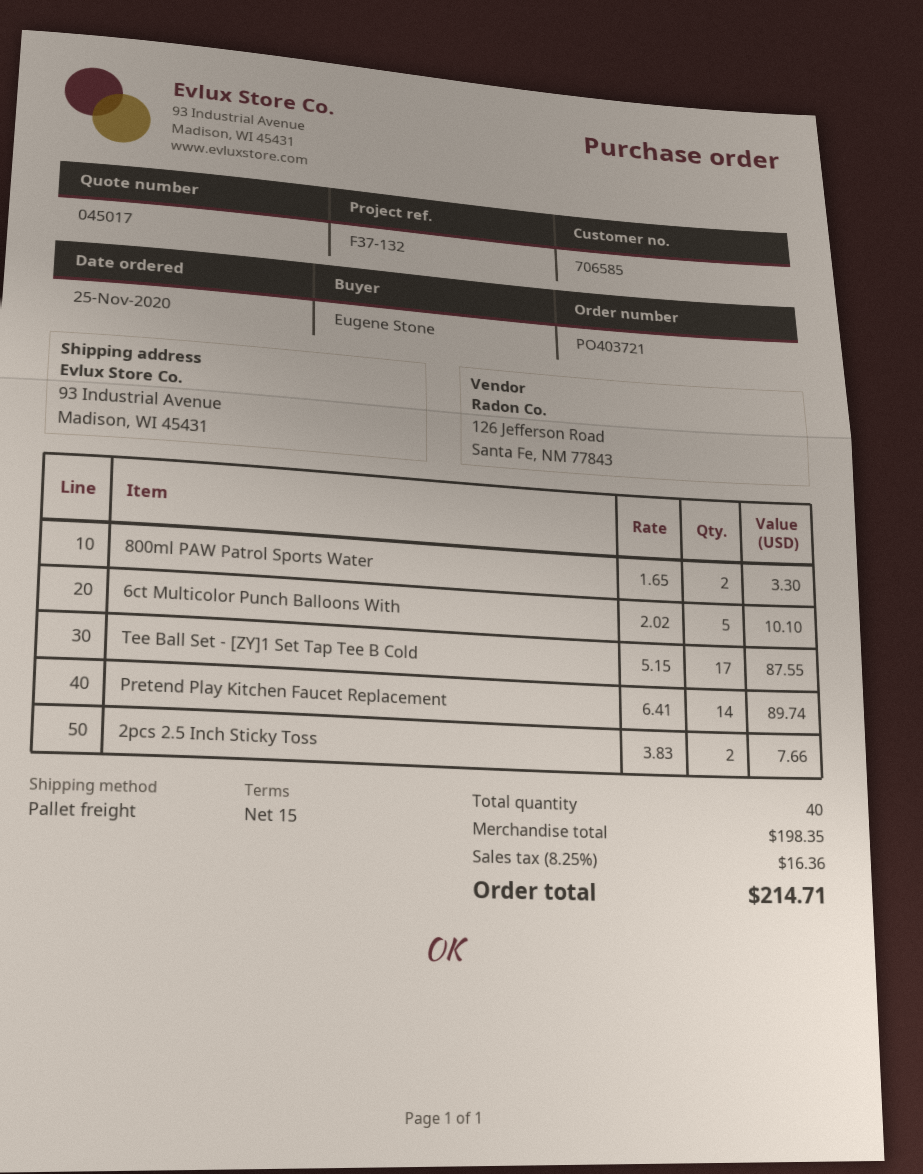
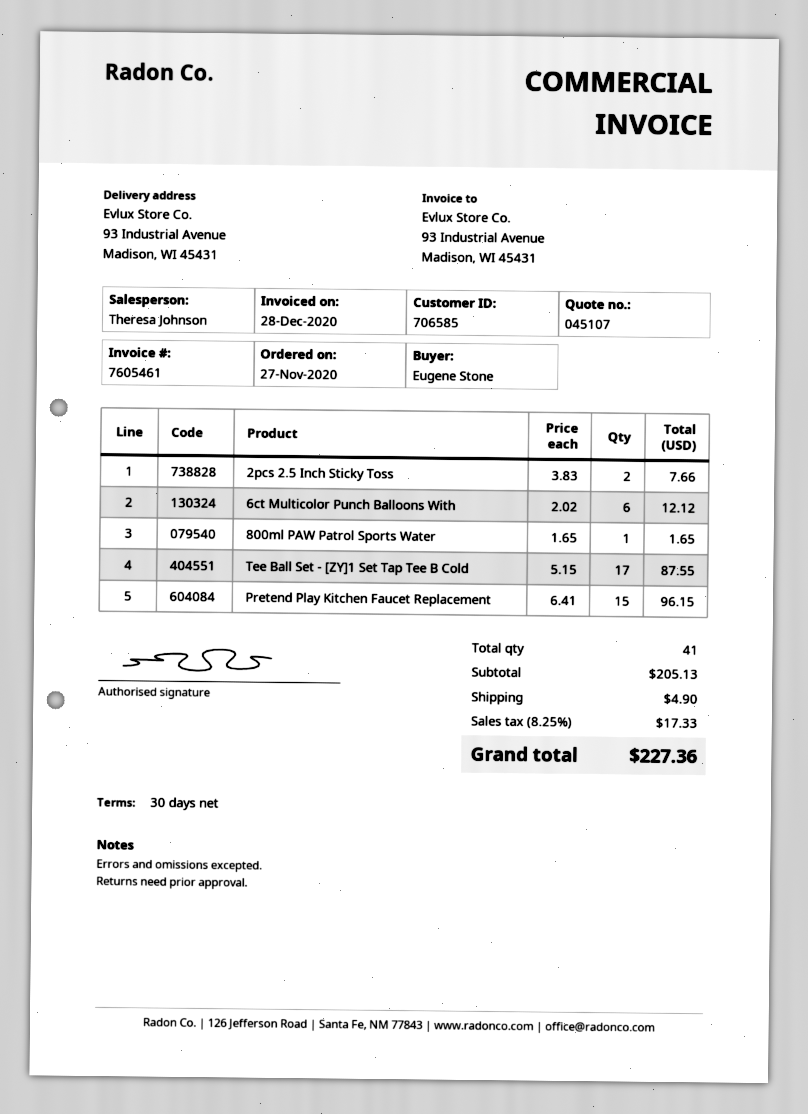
quote number: 045017 -> 045107
order date: 2020-11-25 -> 2020-11-27
payment terms: 15 days -> 30 days
800ml PAW Patrol Sports Water: 2 x 1.65 = 3.30 -> 1 x 1.65 = 1.65
6ct Multicolor Punch Balloons With: 5 x 2.02 = 10.10 -> 6 x 2.02 = 12.12
Pretend Play Kitchen Faucet Replacement: 14 x 6.41 = 89.74 -> 15 x 6.41 = 96.15
total quantity: 40 -> 41
subtotal: 198.35 -> 205.13
shipping: none -> 4.90
tax: 8.25% = 16.36 -> 8.25% = 17.33
total: 214.71 -> 227.36

